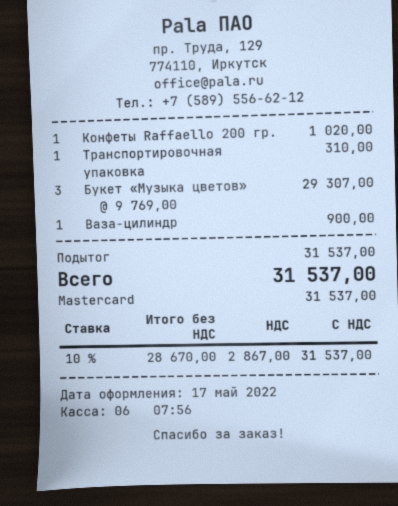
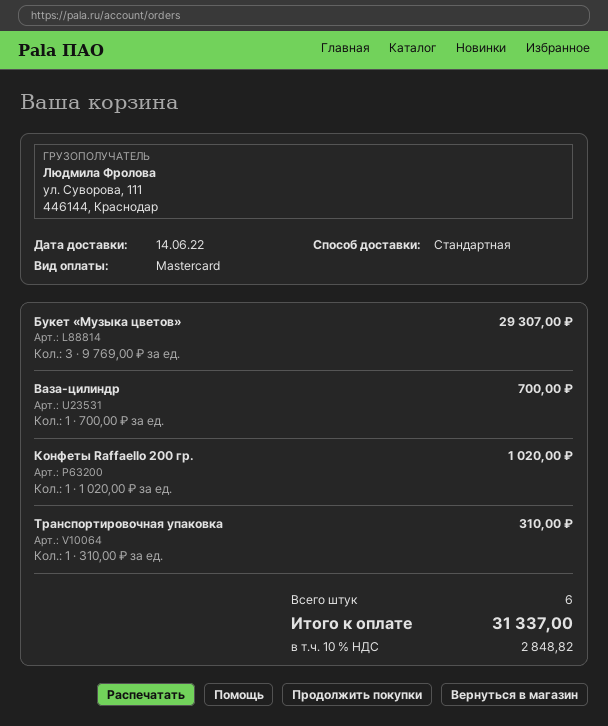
Ваза-цилиндр: 1 x 900.00 = 900.00 -> 1 x 700.00 = 700.00
tax: 10% = 2867.00 -> 10% = 2848.82
total: 31537.00 -> 31337.00

